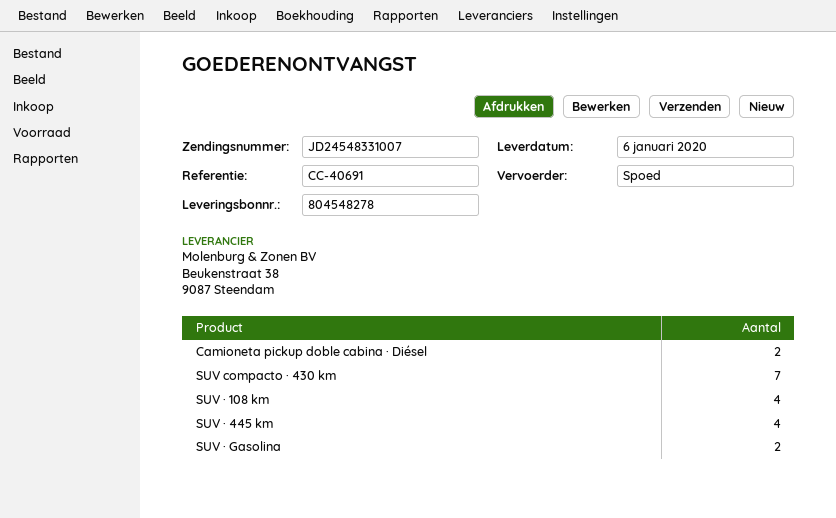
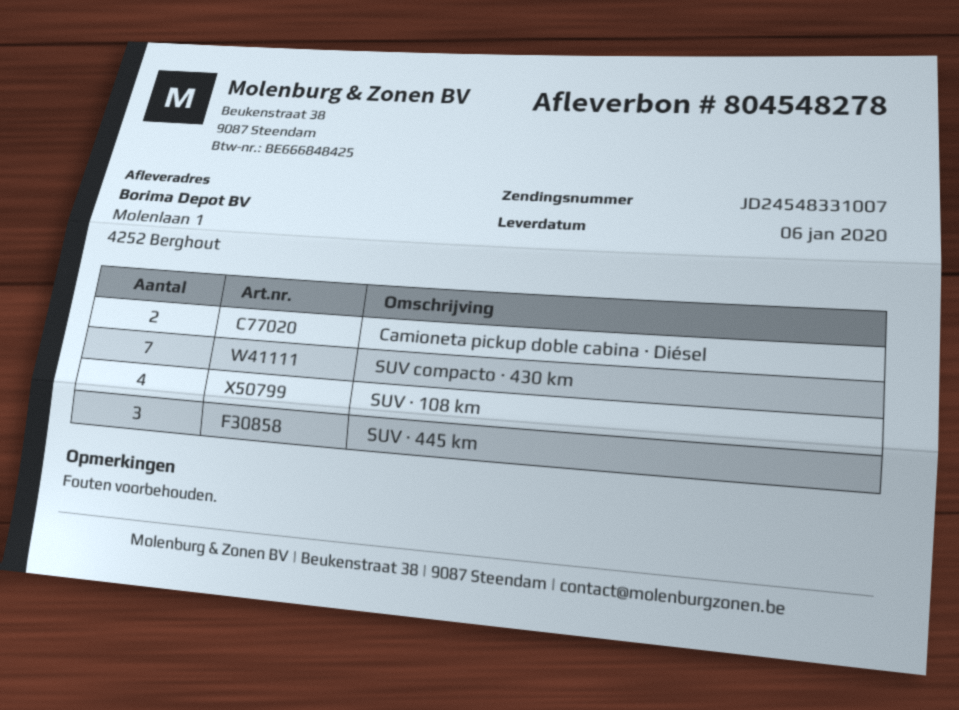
SUV · 445 km: 4 -> 3
SUV · Gasolina: 2 -> none

